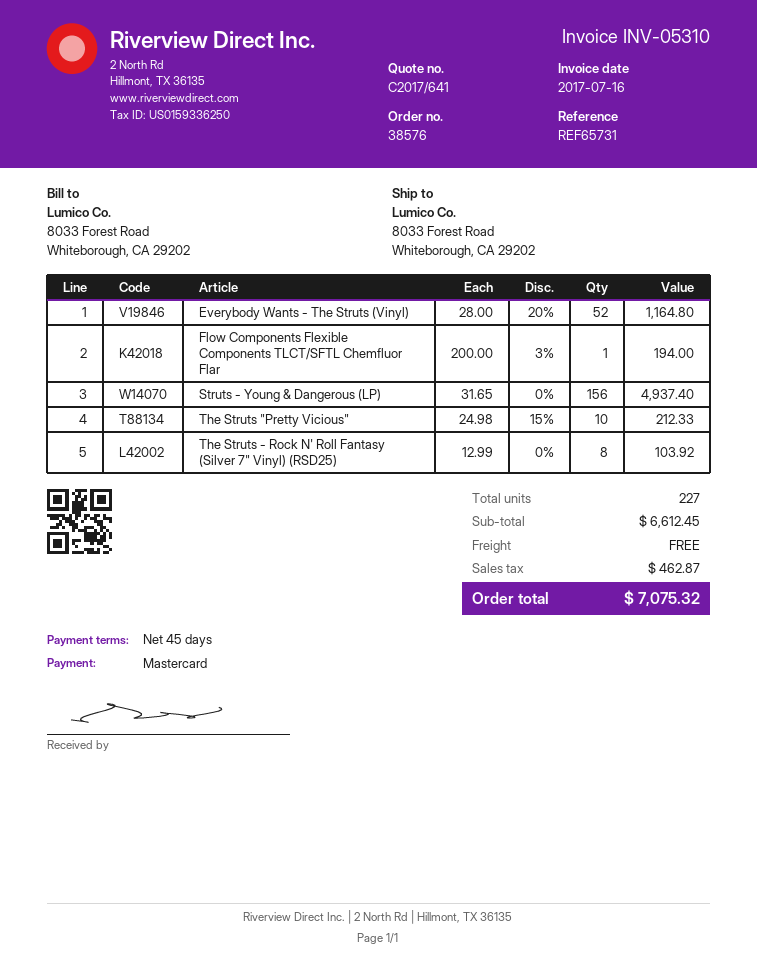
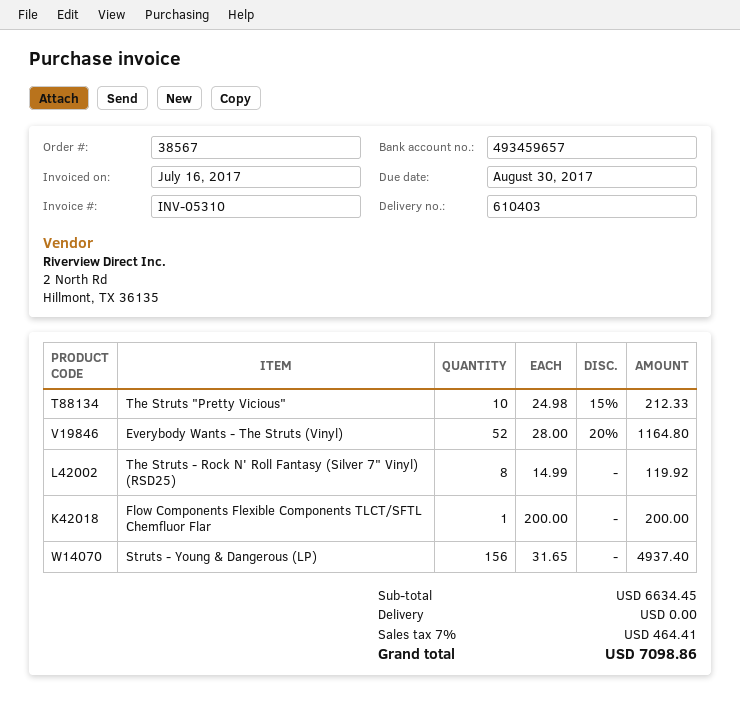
order number: 38576 -> 38567
Flow Components Flexible Components TLCT/SFTL Chemfluor Flar: 1 x 200.00 - 3% = 194.00 -> 1 x 200.00 = 200.00
The Struts - Rock N' Roll Fantasy (Silver 7" Vinyl) (RSD25): 8 x 12.99 = 103.92 -> 8 x 14.99 = 119.92
subtotal: 6612.45 -> 6634.45
tax: 462.87 -> 464.41
total: 7075.32 -> 7098.86

